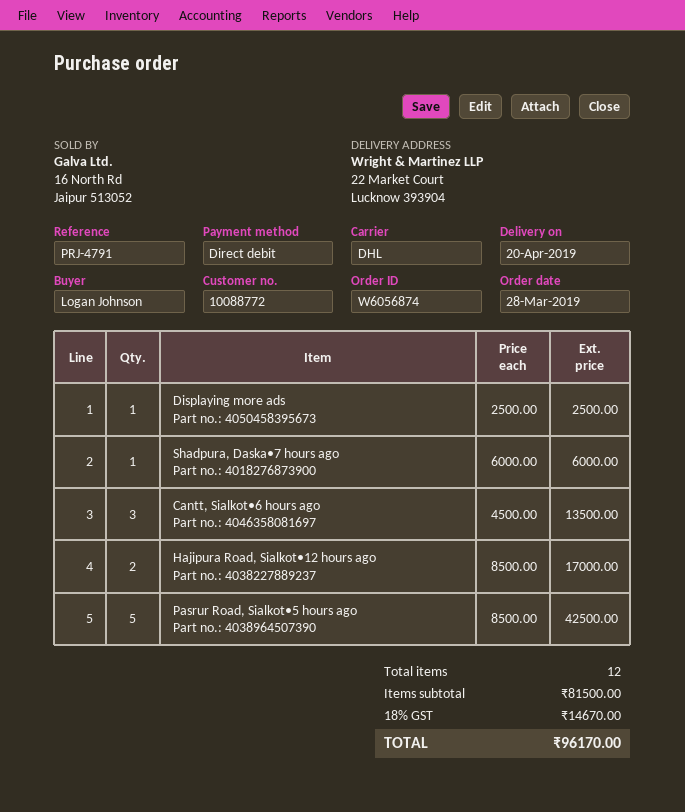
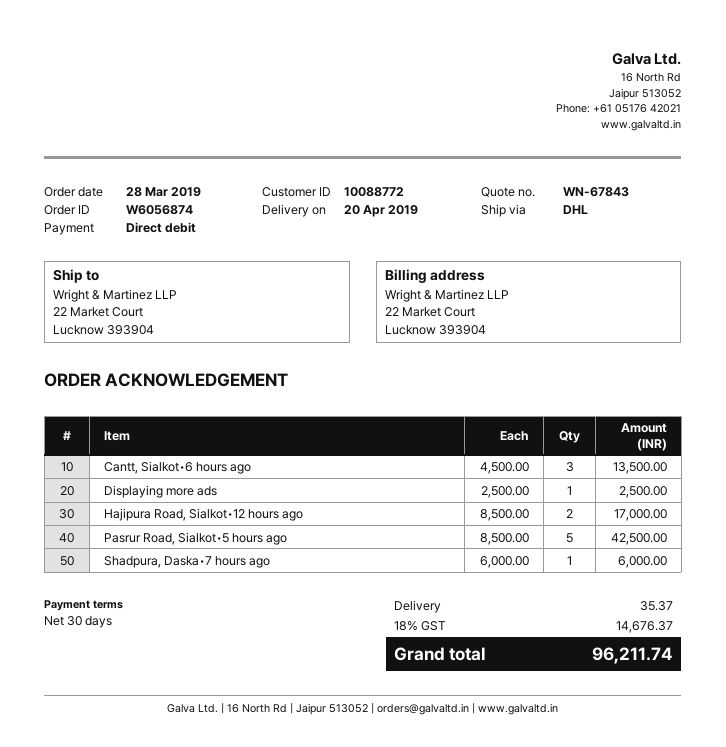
shipping: none -> 35.37
tax: 18% = 14670.00 -> 18% = 14676.37
total: 96170.00 -> 96211.74

